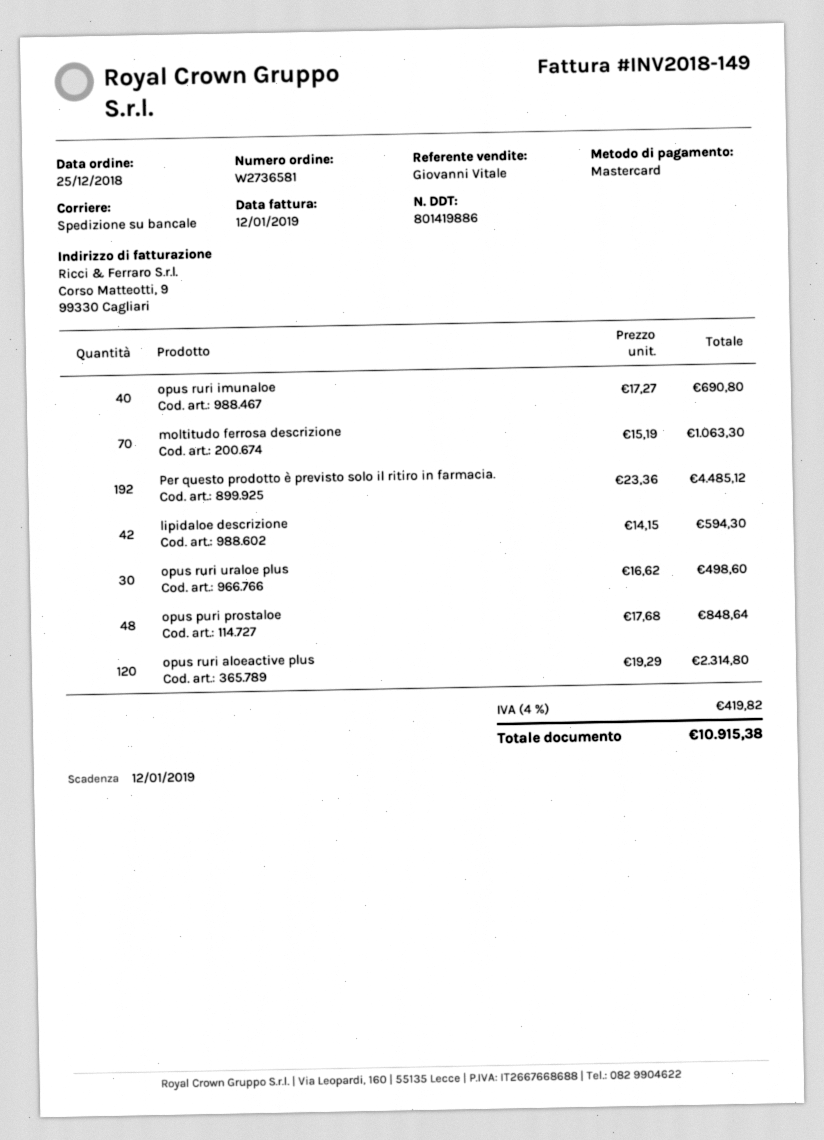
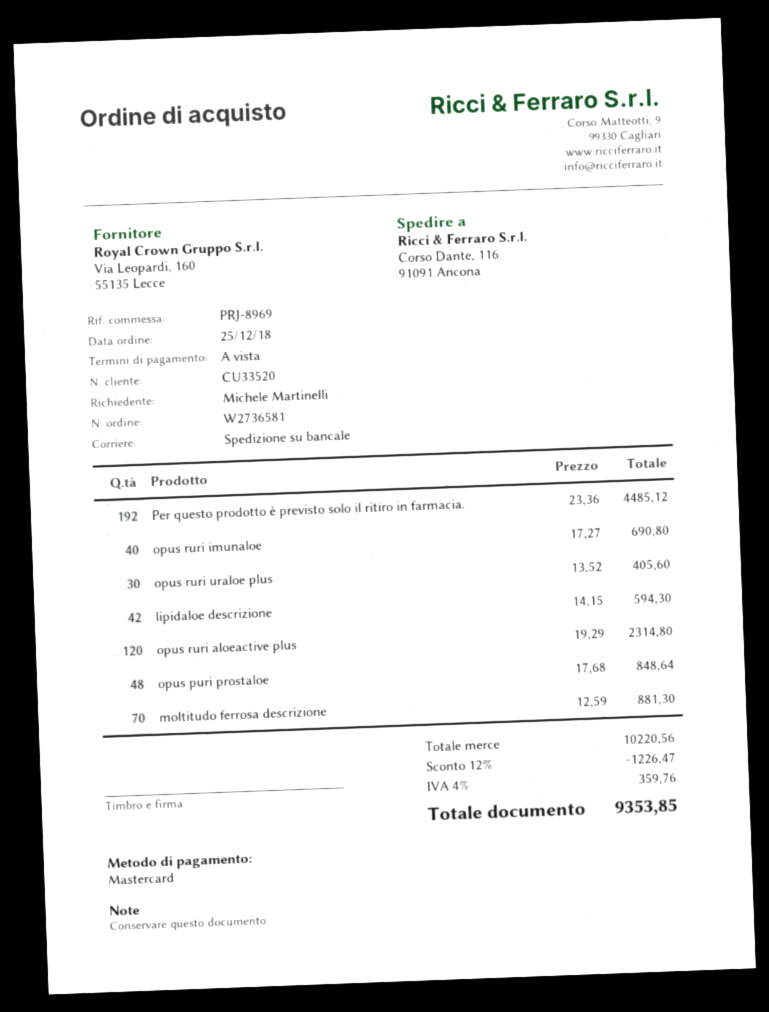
moltitudo ferrosa descrizione: 70 x 15.19 = 1063.30 -> 70 x 12.59 = 881.30
opus ruri uraloe plus: 30 x 16.62 = 498.60 -> 30 x 13.52 = 405.60
discount: none -> 12% = 1226.47
tax: 4% = 419.82 -> 4% = 359.76
total: 10915.38 -> 9353.85

